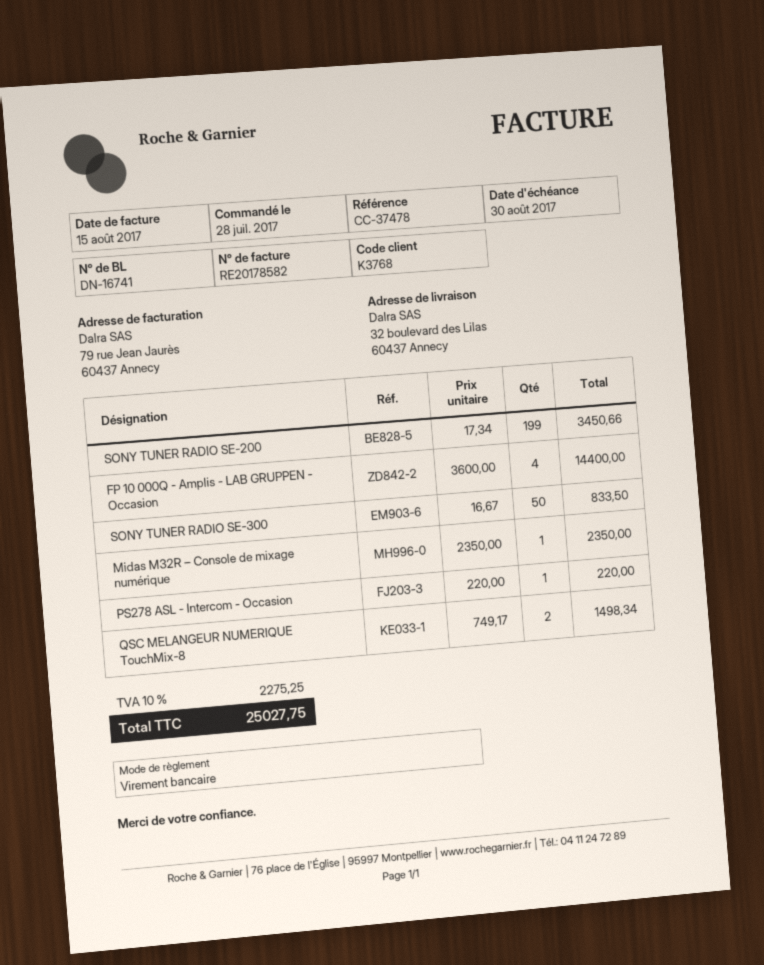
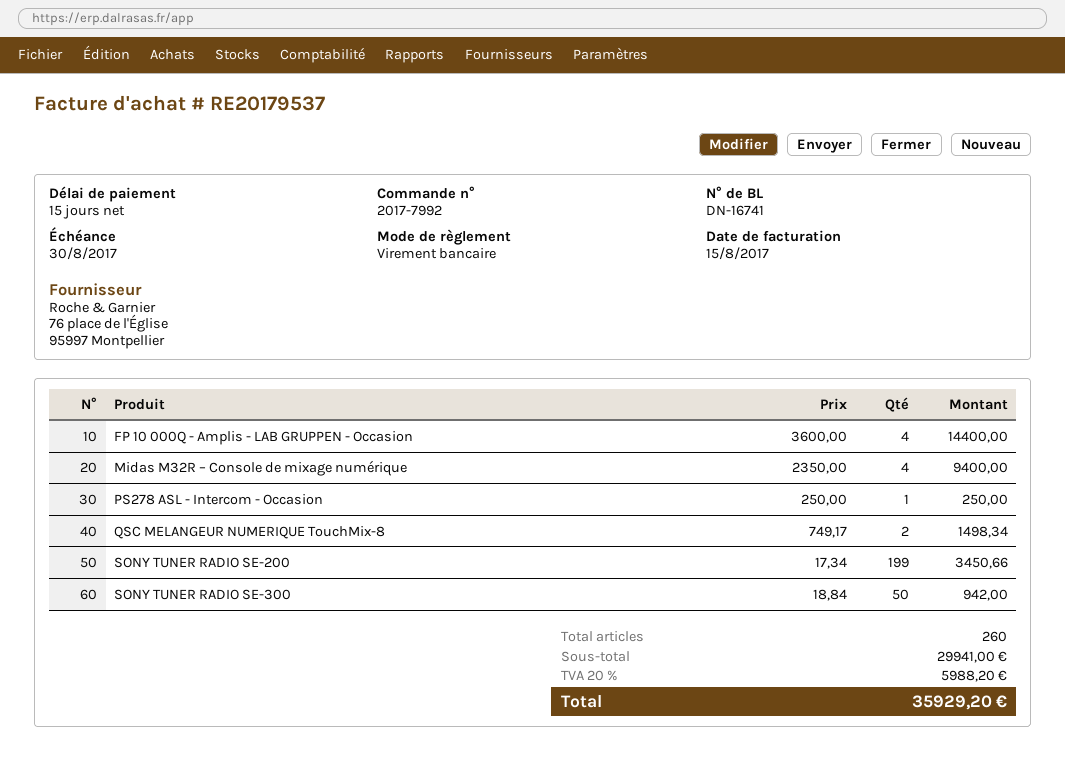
invoice number: RE20178582 -> RE20179537
SONY TUNER RADIO SE-300: 50 x 16.67 = 833.50 -> 50 x 18.84 = 942.00
Midas M32R – Console de mixage numérique: 1 x 2350.00 = 2350.00 -> 4 x 2350.00 = 9400.00
PS278 ASL - Intercom - Occasion: 1 x 220.00 = 220.00 -> 1 x 250.00 = 250.00
tax: 10% = 2275.25 -> 20% = 5988.20
total: 25027.75 -> 35929.20

